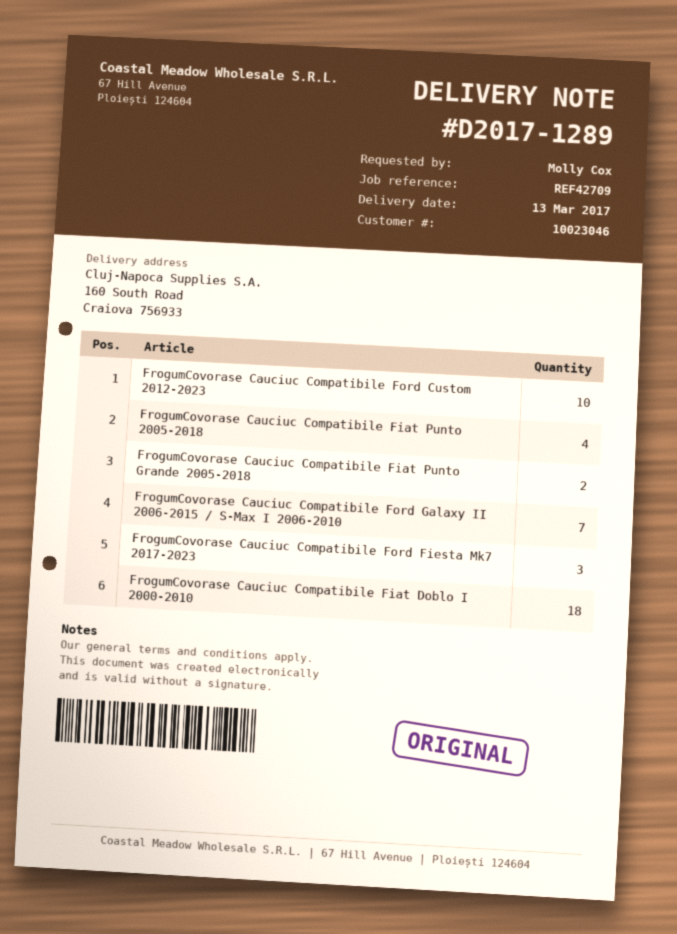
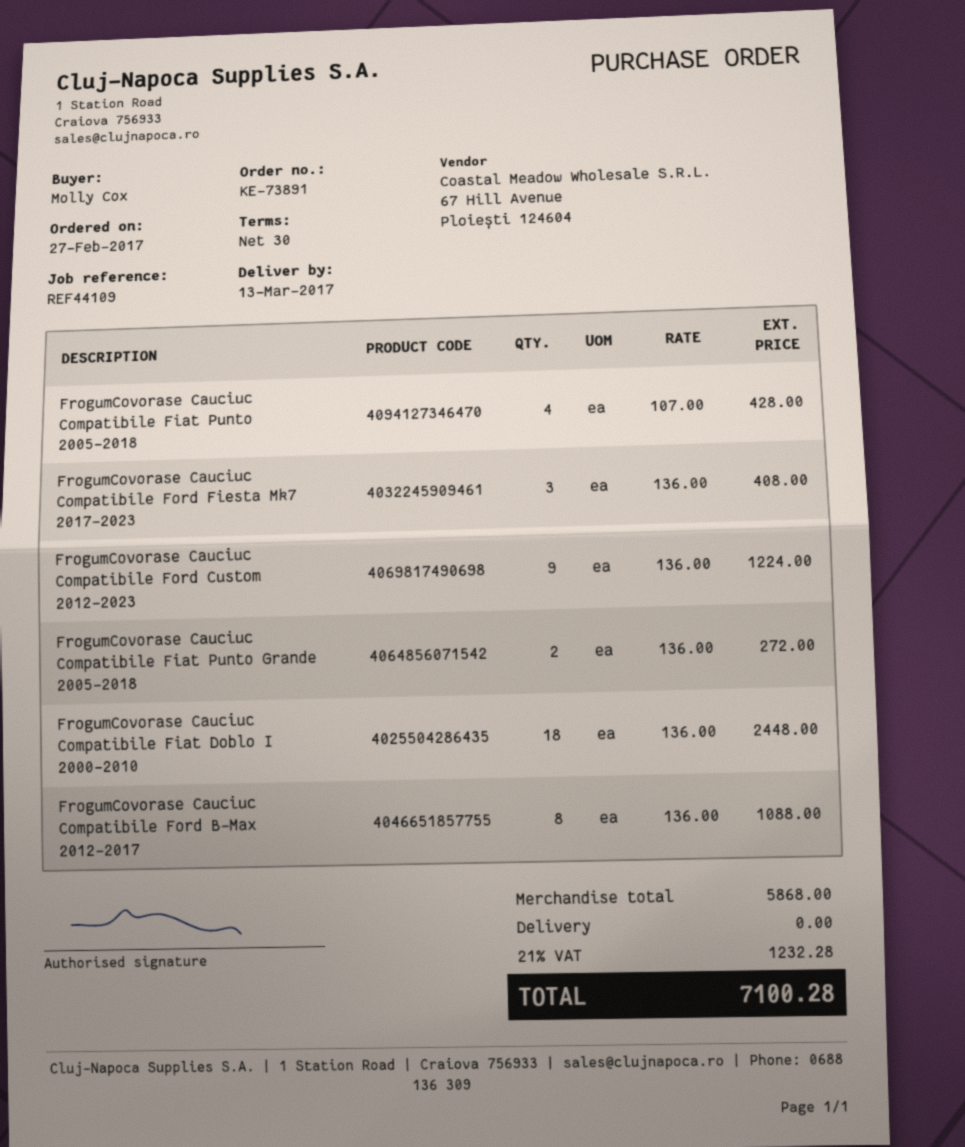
reference: REF42709 -> REF44109
FrogumCovorase Cauciuc Compatibile Ford Custom 2012-2023: 10 -> 9
FrogumCovorase Cauciuc Compatibile Ford Galaxy II 2006-2015 / S-Max I 2006-2010: 7 -> none
FrogumCovorase Cauciuc Compatibile Ford B-Max 2012-2017: none -> 8

